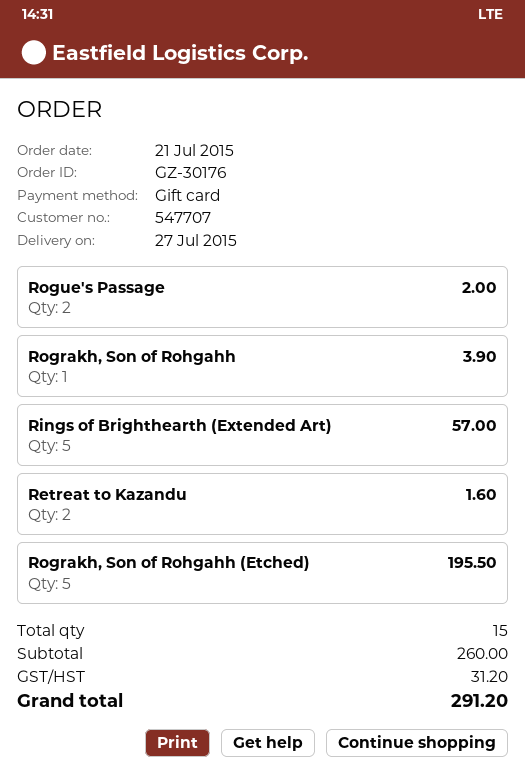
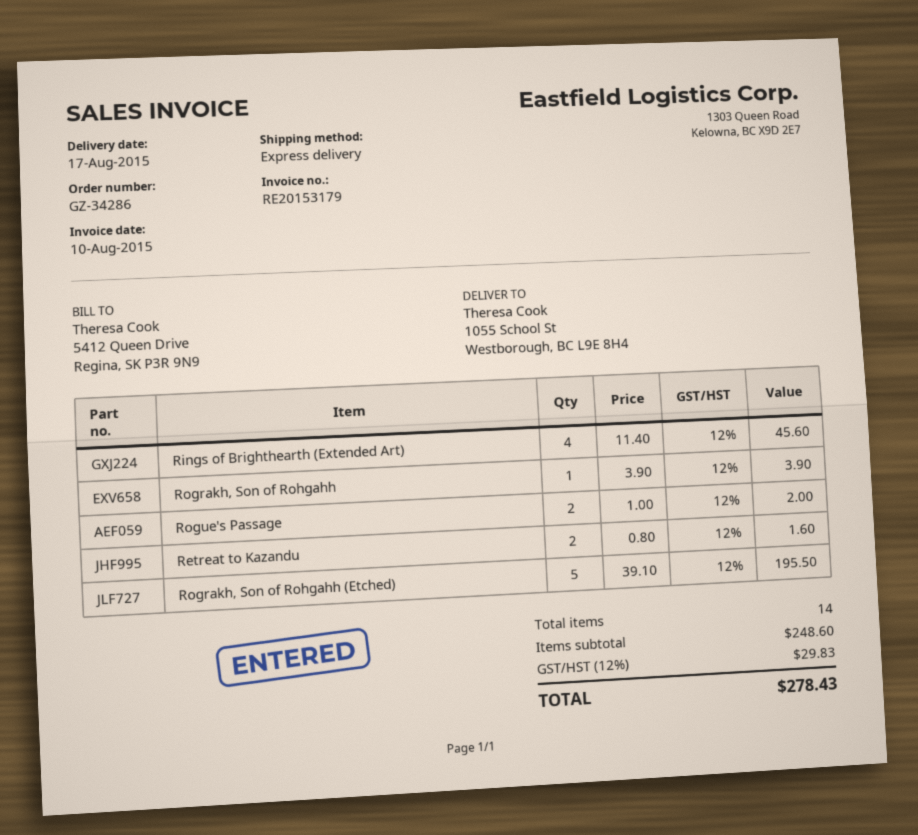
order number: GZ-30176 -> GZ-34286
delivery date: 2015-07-27 -> 2015-08-17
Rings of Brighthearth (Extended Art): 5 for 57.00 -> 4 for 45.60
total quantity: 15 -> 14
subtotal: 260.00 -> 248.60
tax: 31.20 -> 29.83
total: 291.20 -> 278.43

